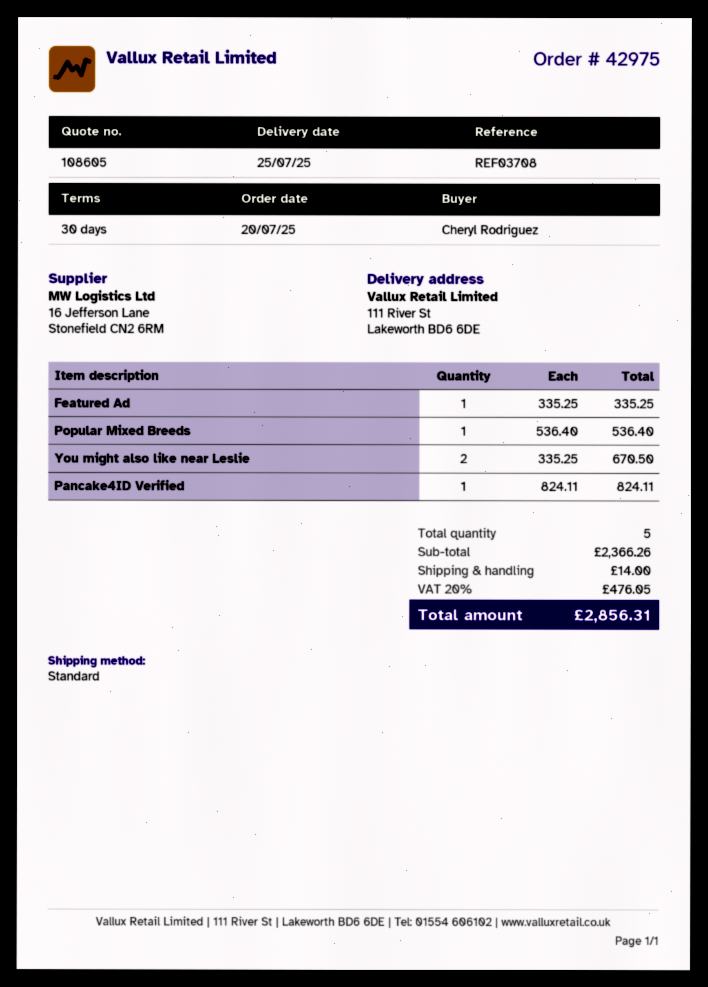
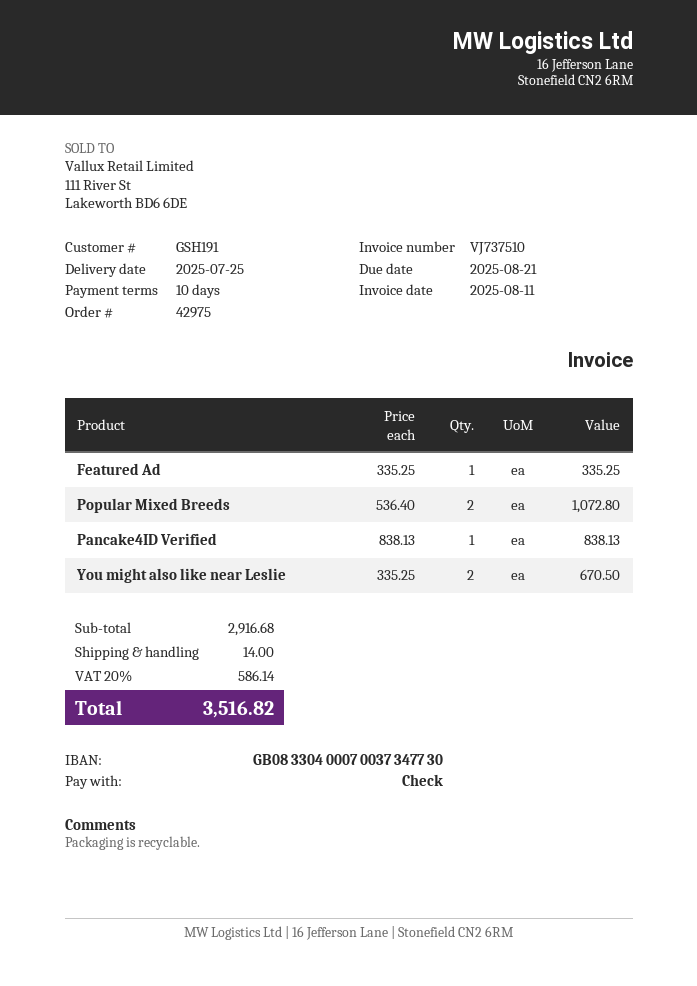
payment terms: 30 days -> 10 days
Popular Mixed Breeds: 1 x 536.40 = 536.40 -> 2 x 536.40 = 1072.80
Pancake4ID Verified: 1 x 824.11 = 824.11 -> 1 x 838.13 = 838.13
subtotal: 2366.26 -> 2916.68
tax: 20% = 476.05 -> 20% = 586.14
total: 2856.31 -> 3516.82

